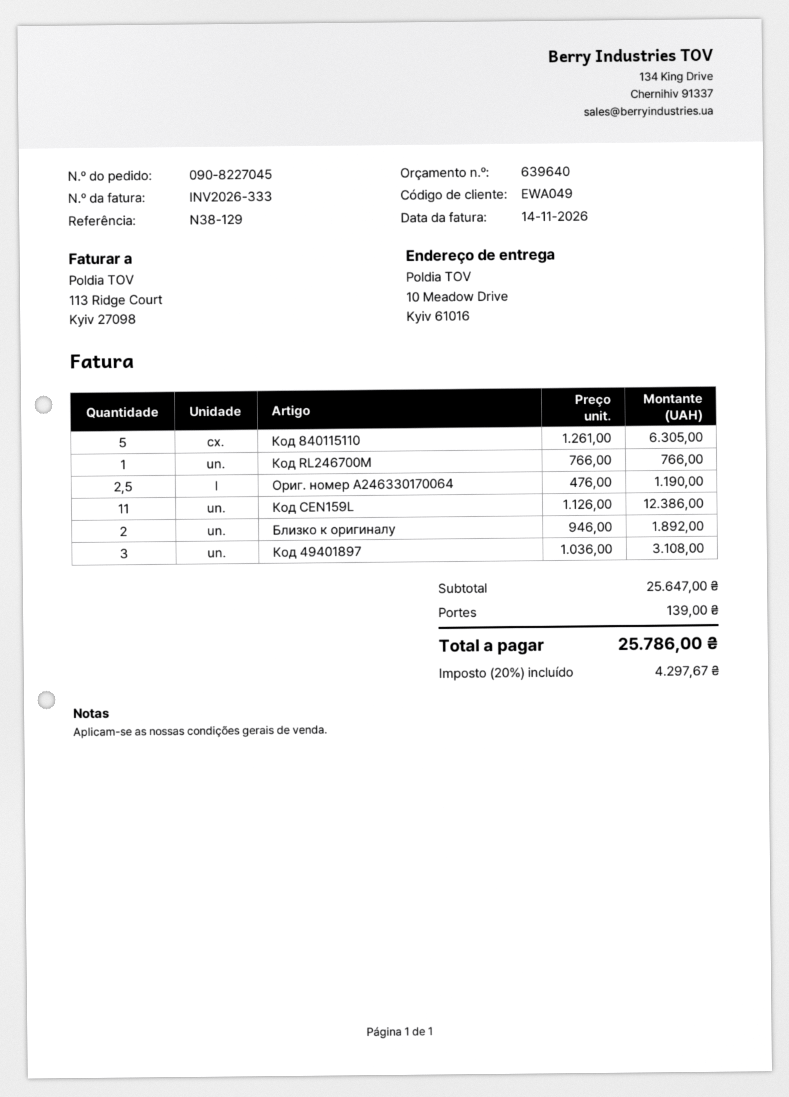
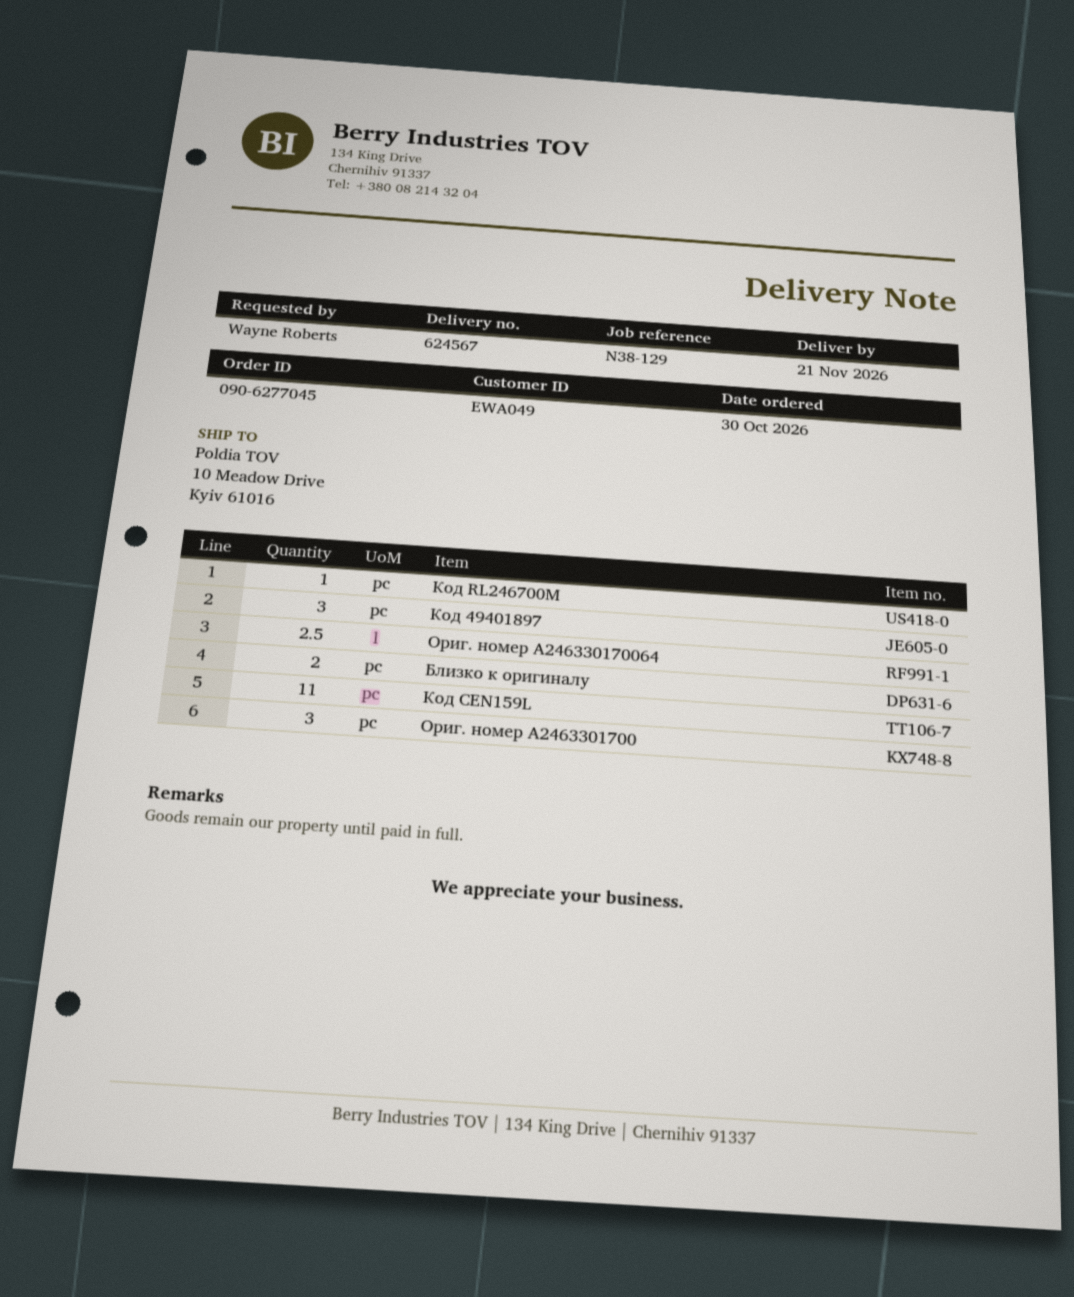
order number: 090-8227045 -> 090-6277045
Код 840115110: 5 -> none
Ориг. номер A2463301700: none -> 3

